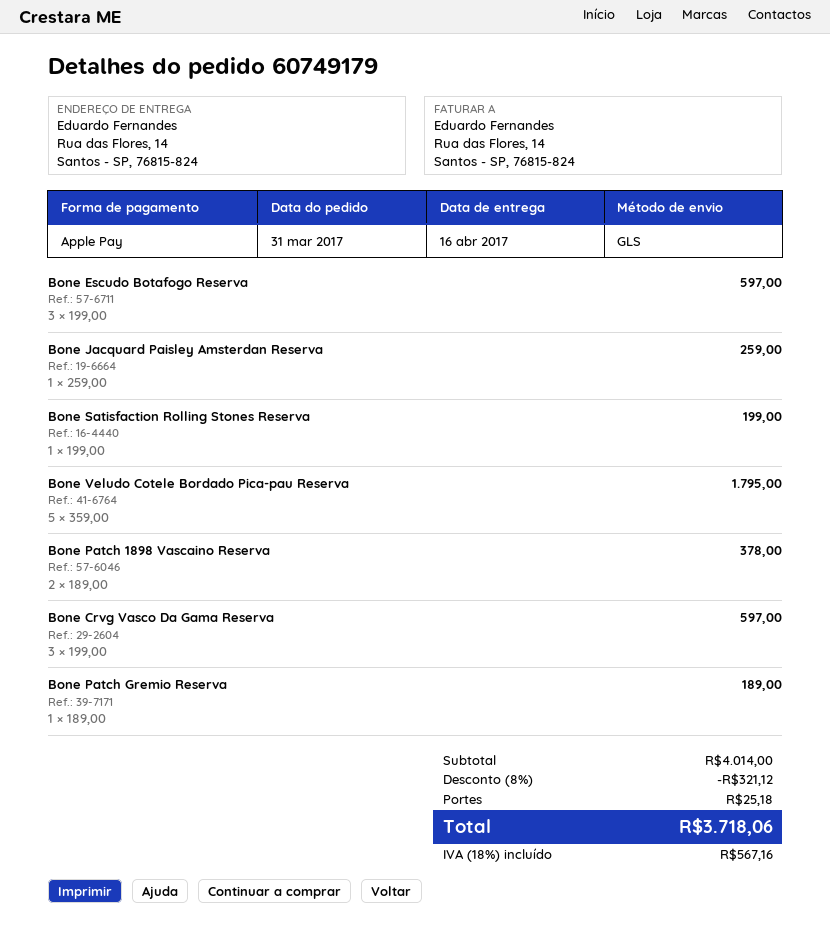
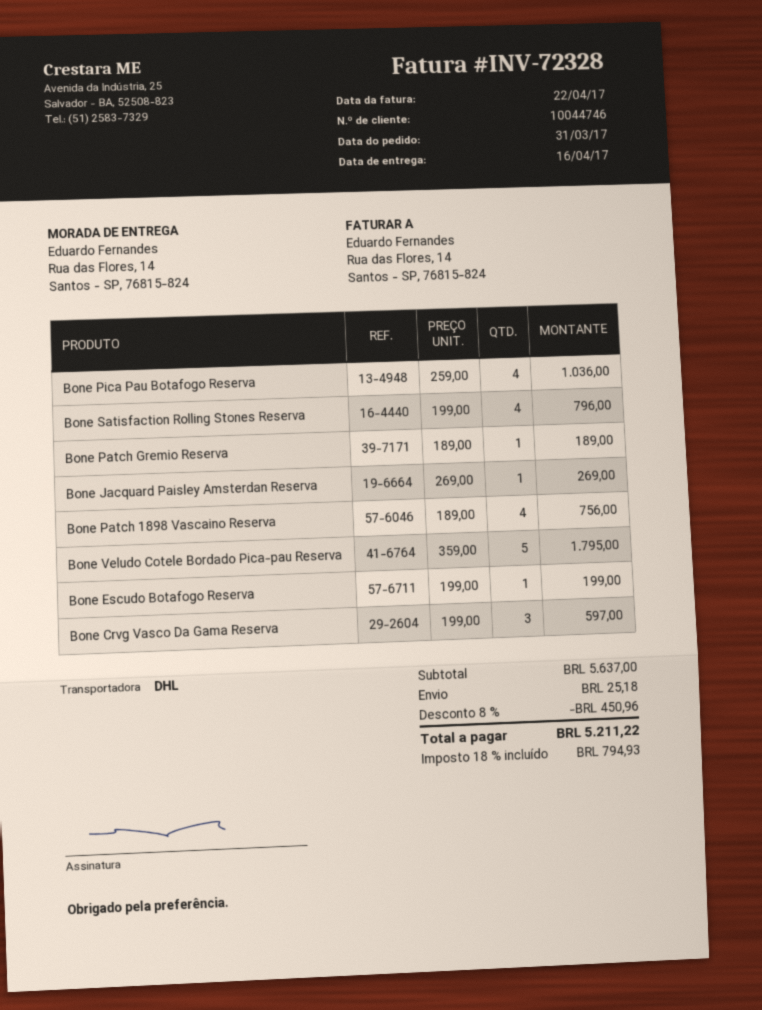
shipping method: GLS -> DHL
Bone Escudo Botafogo Reserva: 3 x 199.00 = 597.00 -> 1 x 199.00 = 199.00
Bone Jacquard Paisley Amsterdan Reserva: 1 x 259.00 = 259.00 -> 1 x 269.00 = 269.00
Bone Satisfaction Rolling Stones Reserva: 1 x 199.00 = 199.00 -> 4 x 199.00 = 796.00
Bone Patch 1898 Vascaino Reserva: 2 x 189.00 = 378.00 -> 4 x 189.00 = 756.00
Bone Pica Pau Botafogo Reserva: none -> 4 x 259.00 = 1036.00
subtotal: 4014.00 -> 5637.00
discount: 8% = 321.12 -> 8% = 450.96
tax: 18% = 567.16 -> 18% = 794.93
total: 3718.06 -> 5211.22

